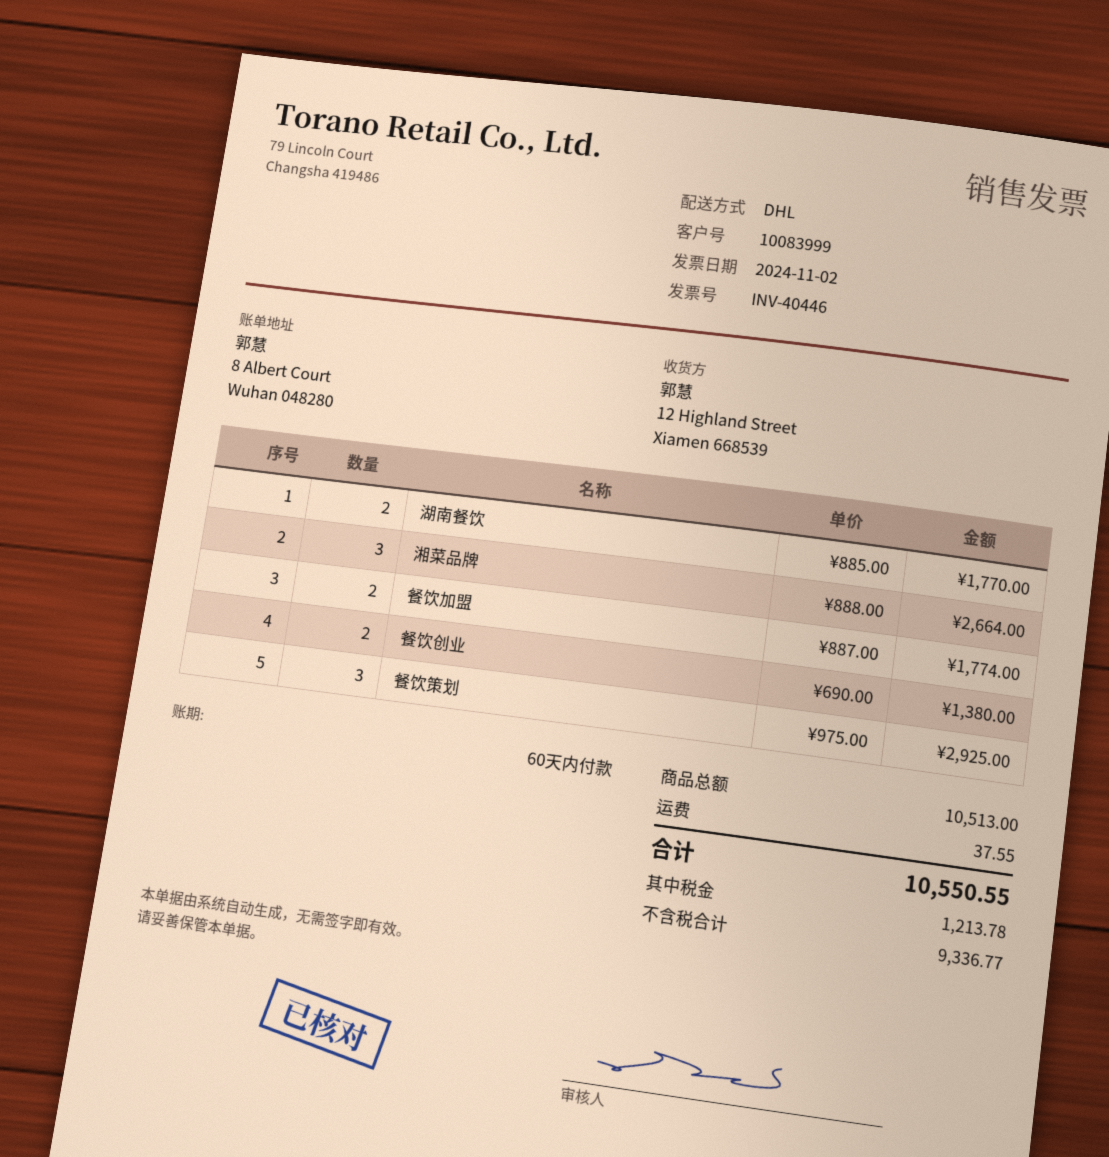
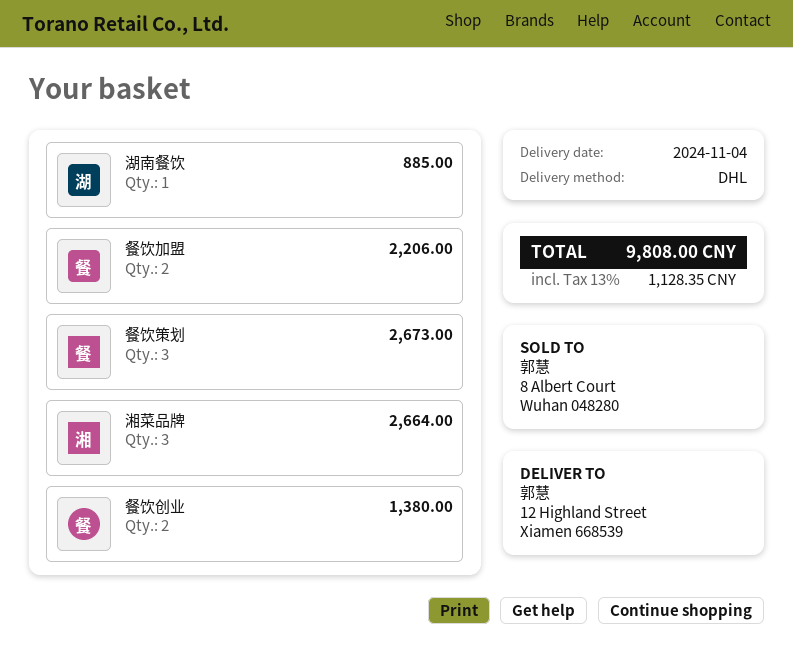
湖南餐饮: 2 for 1770.00 -> 1 for 885.00
餐饮加盟: 2 for 1774.00 -> 2 for 2206.00
餐饮策划: 3 for 2925.00 -> 3 for 2673.00
shipping: 37.55 -> none
tax: 1213.78 -> 1128.35
total: 10550.55 -> 9808.00

